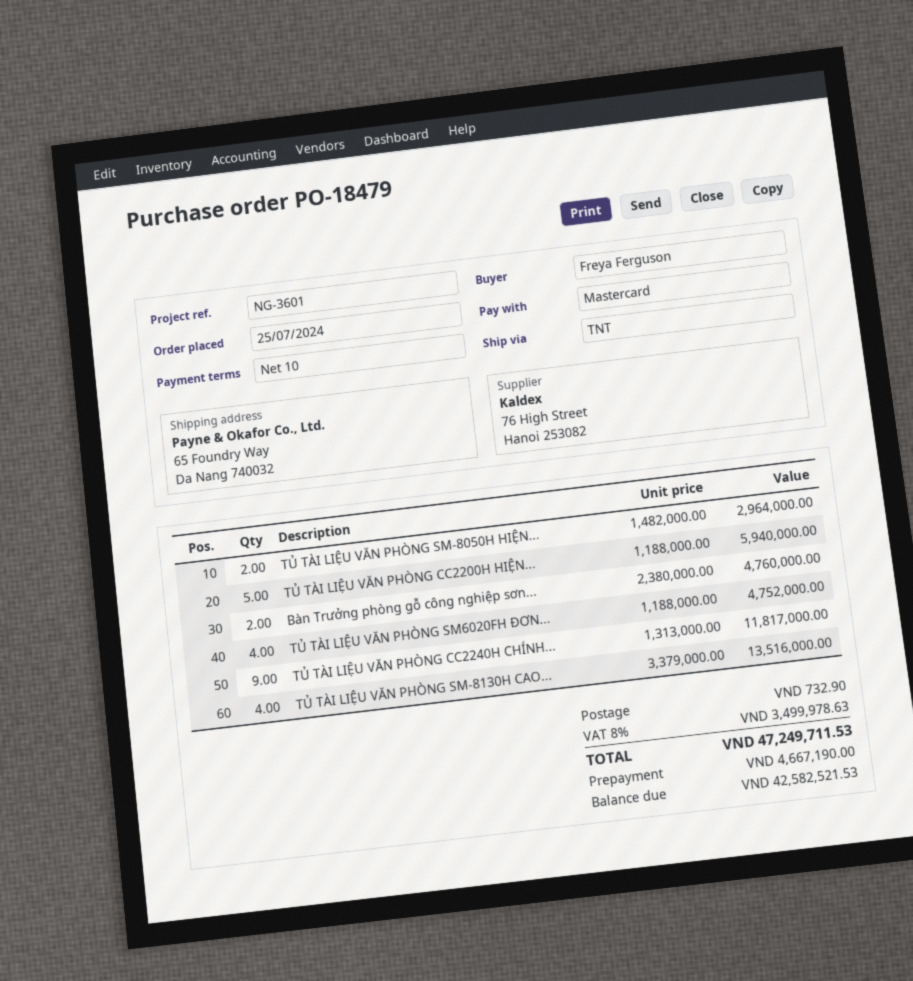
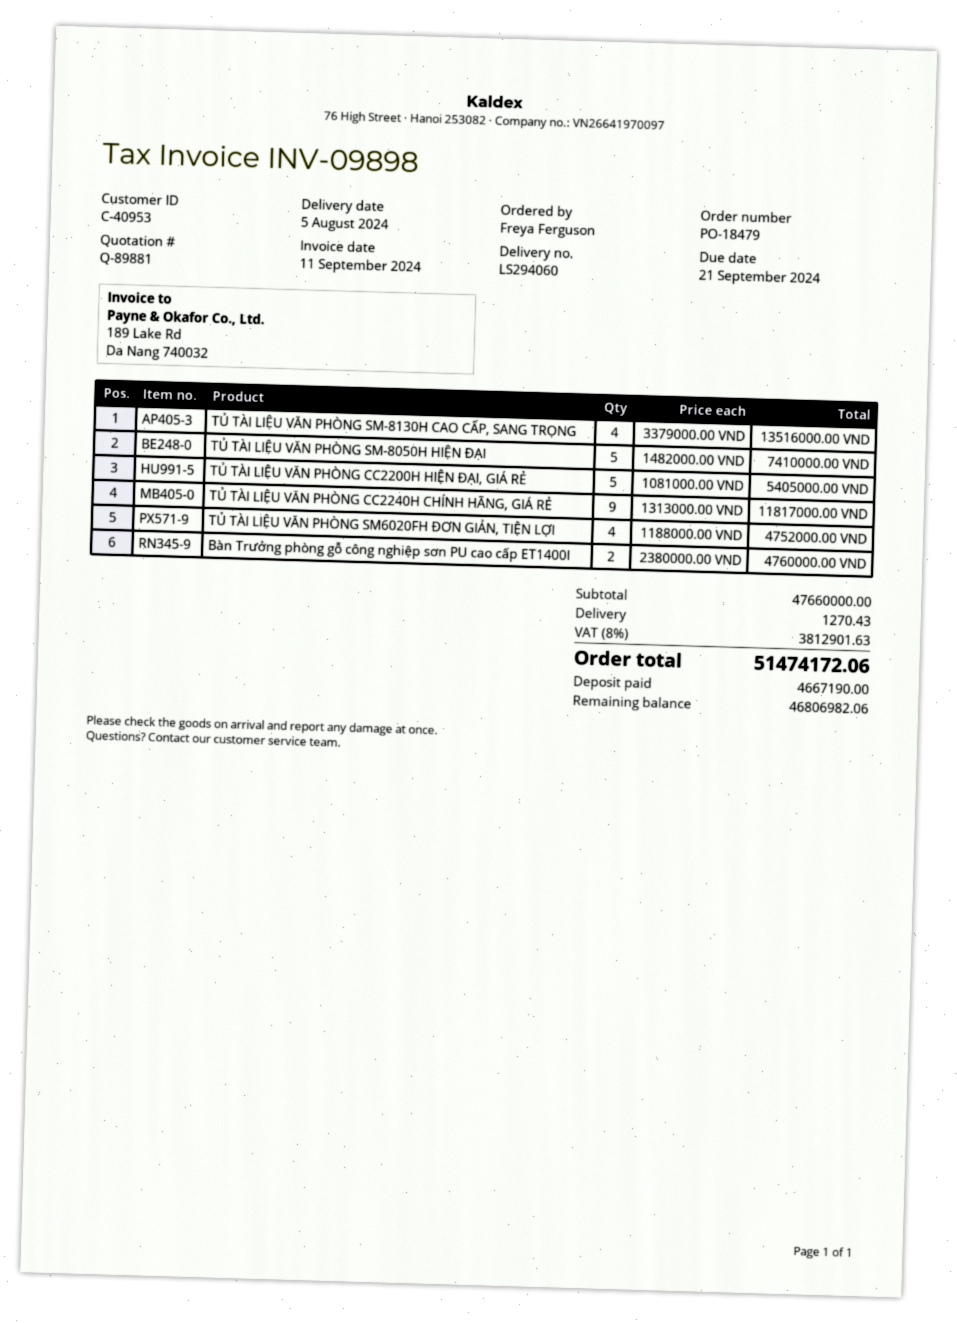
TỦ TÀI LIỆU VĂN PHÒNG SM-8050H HIỆN...: 2 x 1482000.00 = 2964000.00 -> 5 x 1482000.00 = 7410000.00
TỦ TÀI LIỆU VĂN PHÒNG CC2200H HIỆN...: 5 x 1188000.00 = 5940000.00 -> 5 x 1081000.00 = 5405000.00
shipping: 732.90 -> 1270.43
tax: 8% = 3499978.63 -> 8% = 3812901.63
total: 47249711.53 -> 51474172.06
balance: 42582521.53 -> 46806982.06

